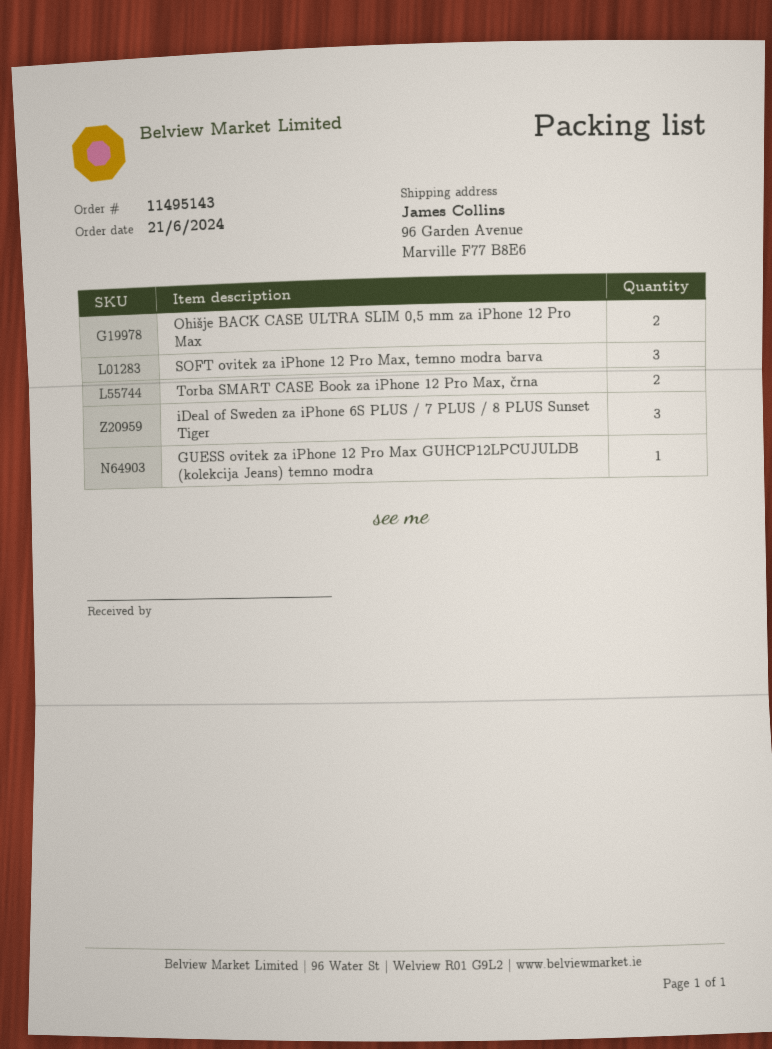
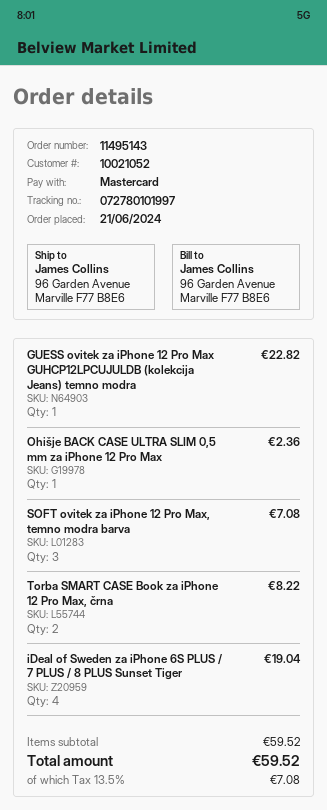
Ohišje BACK CASE ULTRA SLIM 0,5 mm za iPhone 12 Pro Max: 2 -> 1
iDeal of Sweden za iPhone 6S PLUS / 7 PLUS / 8 PLUS Sunset Tiger: 3 -> 4

